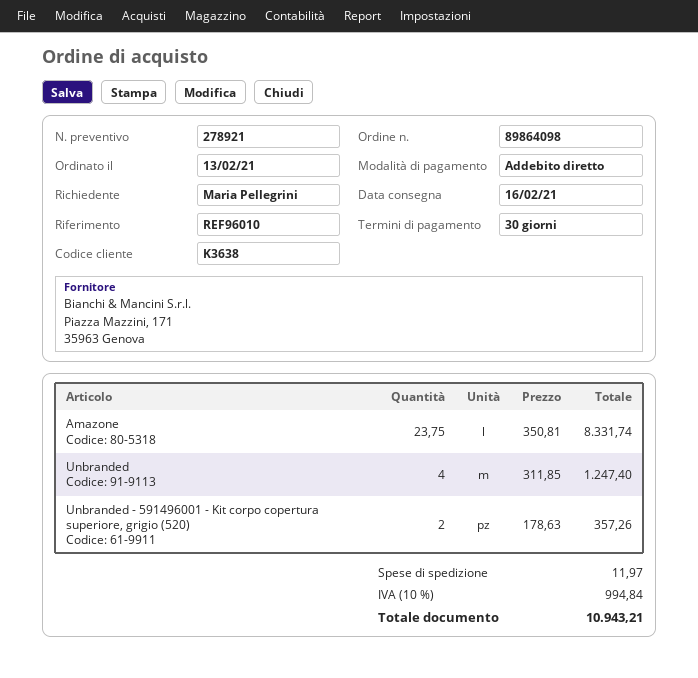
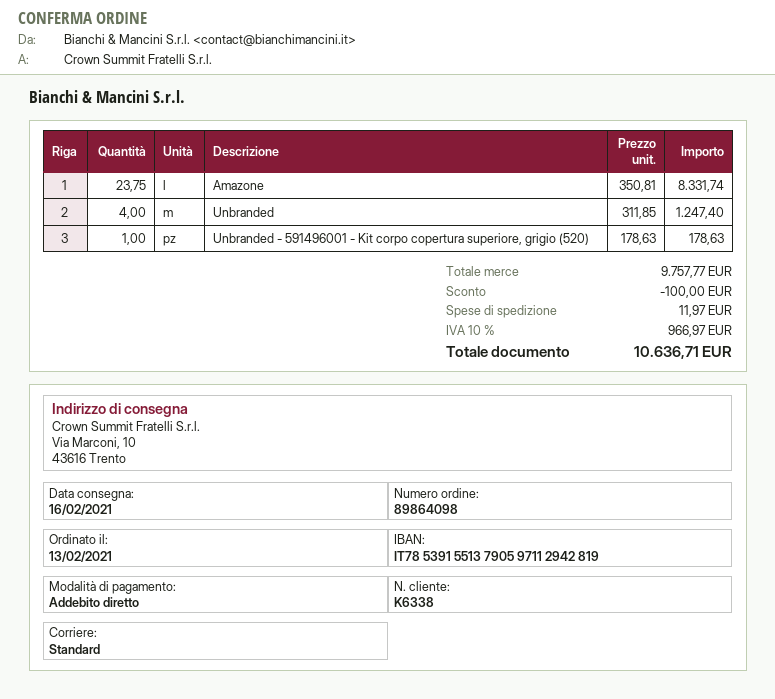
customer number: K3638 -> K6338
Unbranded - 591496001 - Kit corpo copertura superiore, grigio (520): 2 x 178.63 = 357.26 -> 1 x 178.63 = 178.63
discount: none -> 100.00
tax: 10% = 994.84 -> 10% = 966.97
total: 10943.21 -> 10636.71

